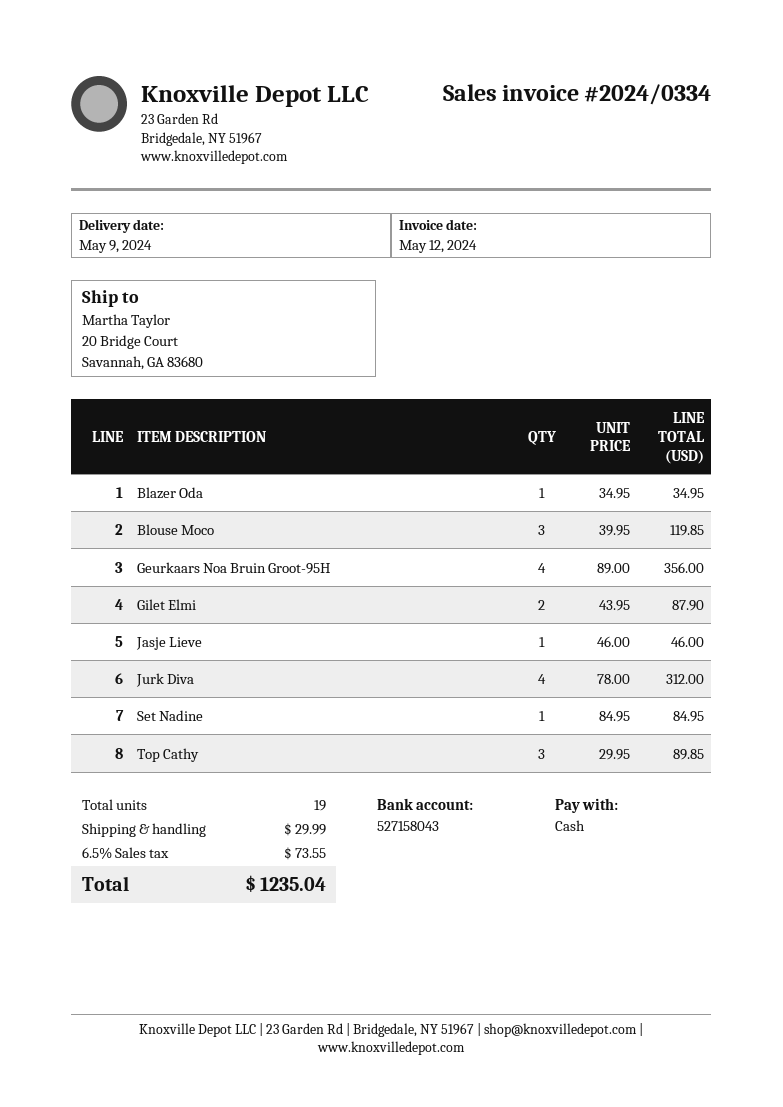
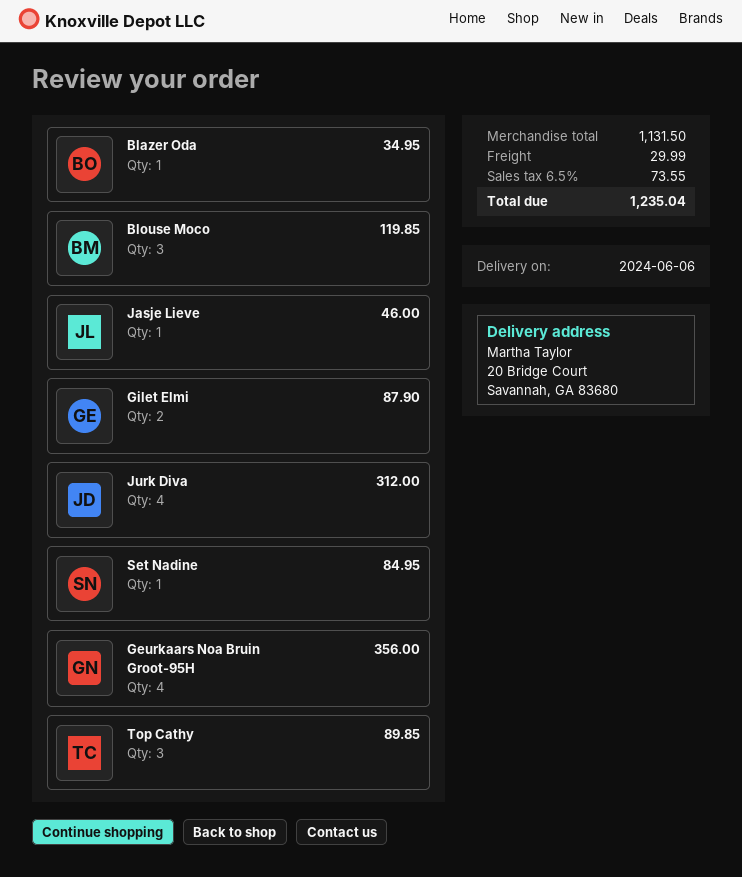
delivery date: 2024-05-09 -> 2024-06-06

